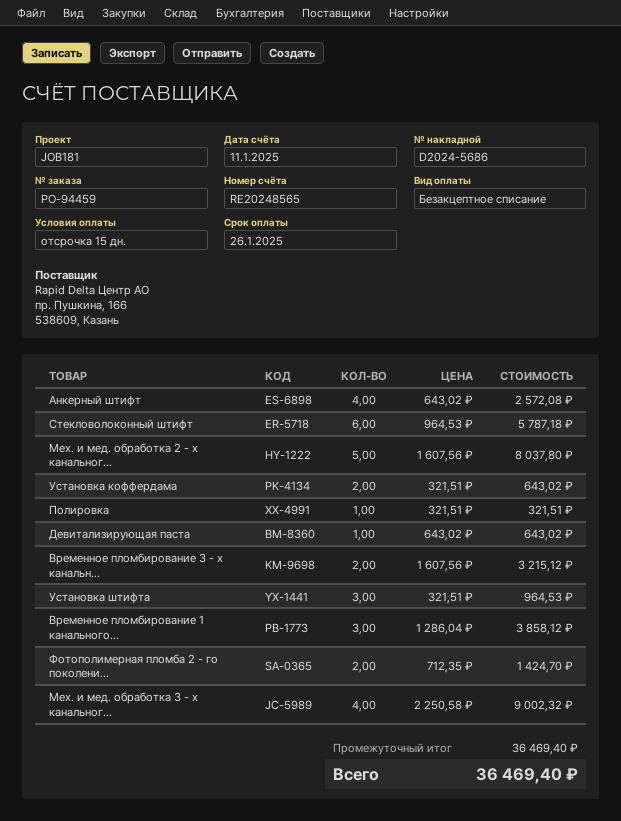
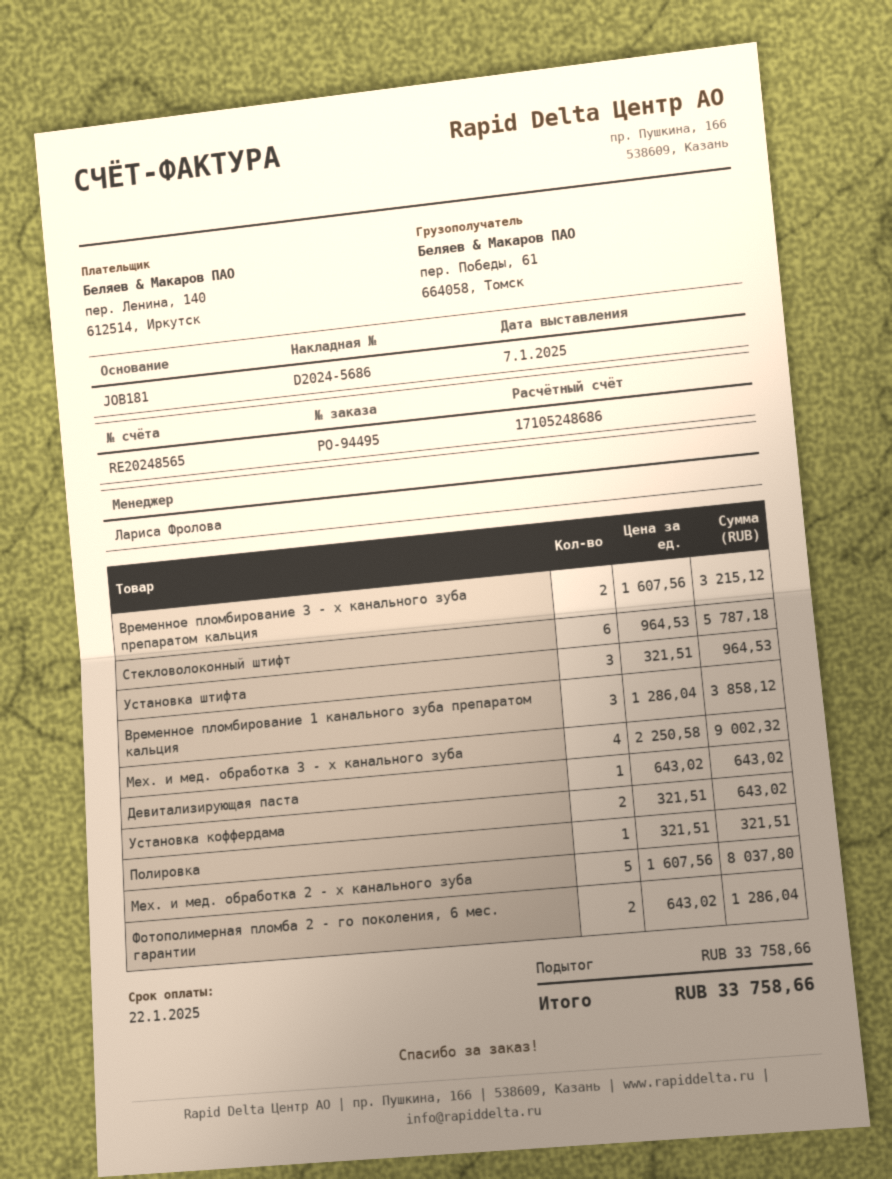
order number: PO-94459 -> PO-94495
invoice date: 2025-01-11 -> 2025-01-07
due date: 2025-01-26 -> 2025-01-22
Анкерный штифт: 4 x 643.02 = 2572.08 -> none
Фотополимерная пломба 2 - го поколени...: 2 x 712.35 = 1424.70 -> 2 x 643.02 = 1286.04
subtotal: 36469.40 -> 33758.66
total: 36469.40 -> 33758.66

